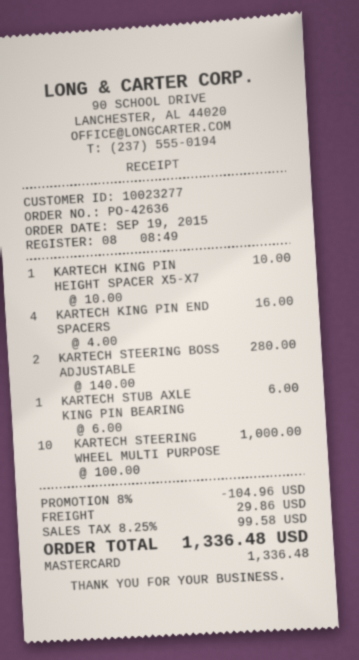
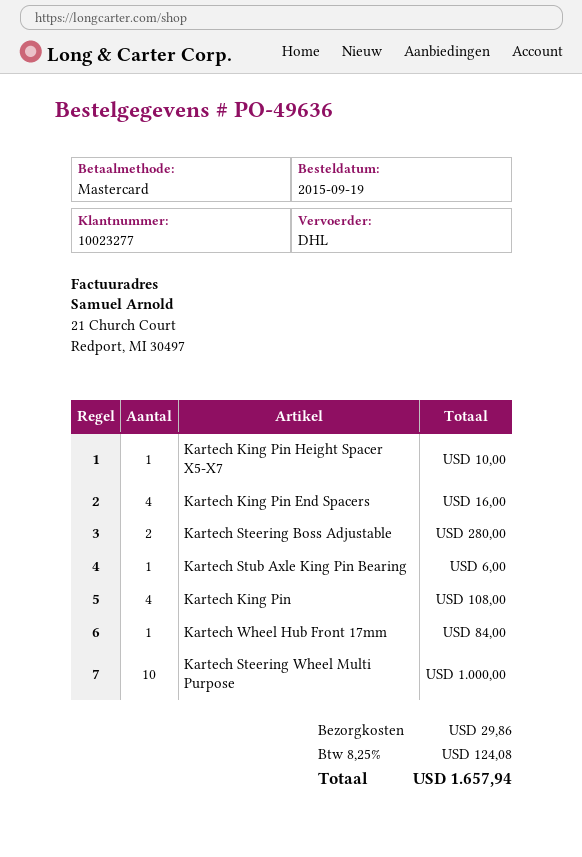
order number: PO-42636 -> PO-49636
Kartech King Pin: none -> 4 for 108.00
Kartech Wheel Hub Front 17mm: none -> 1 for 84.00
discount: 8% = 104.96 -> none
tax: 8.25% = 99.58 -> 8.25% = 124.08
total: 1336.48 -> 1657.94

